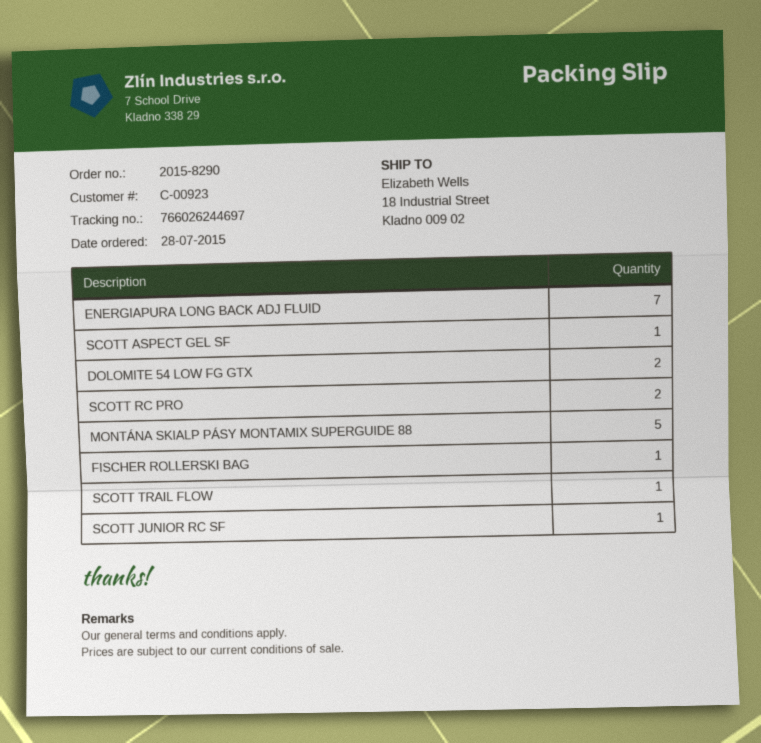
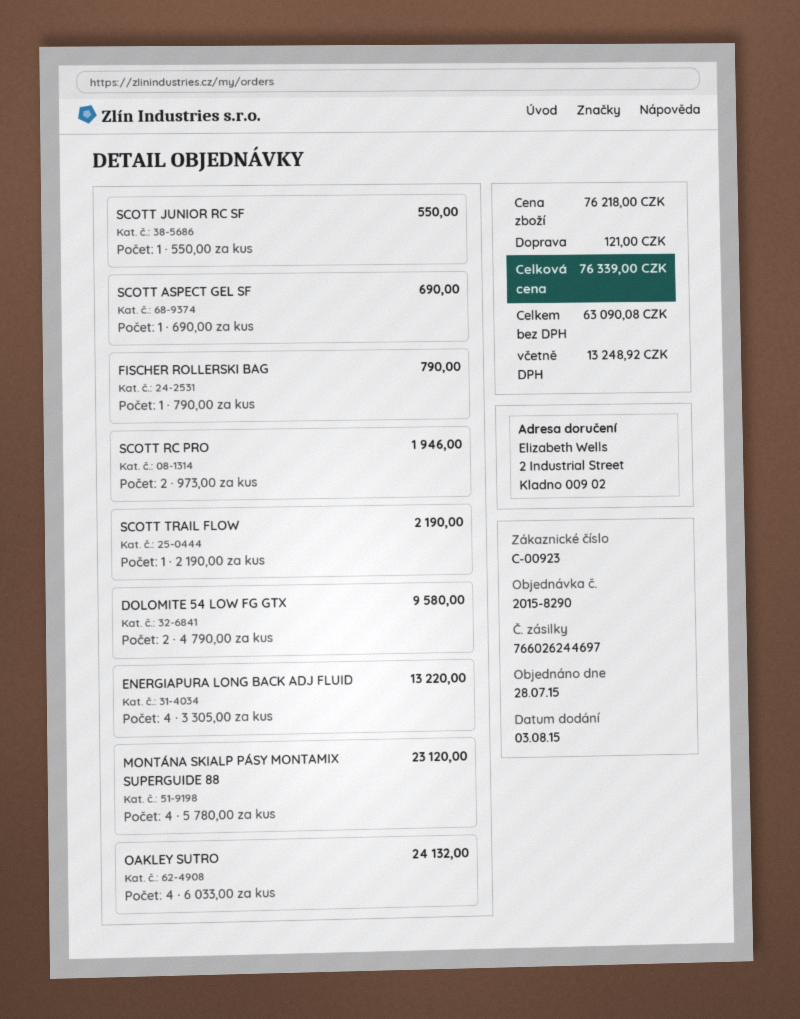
ship to: 18 Industrial Street, Kladno 009 02 -> 2 Industrial Street, Kladno 009 02
ENERGIAPURA LONG BACK ADJ FLUID: 7 -> 4
MONTÁNA SKIALP PÁSY MONTAMIX SUPERGUIDE 88: 5 -> 4
OAKLEY SUTRO: none -> 4

